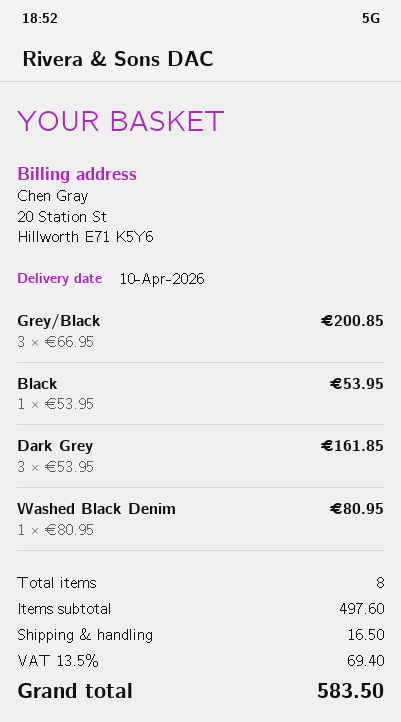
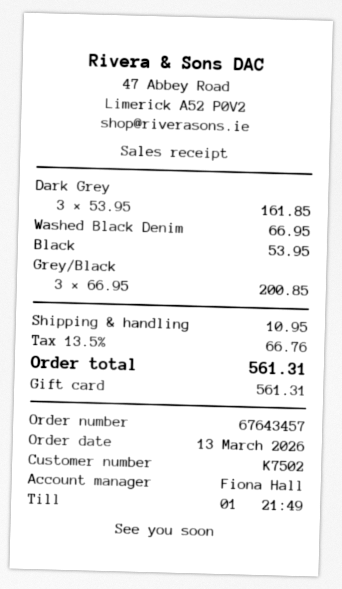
Washed Black Denim: 1 x 80.95 = 80.95 -> 1 x 66.95 = 66.95
shipping: 16.50 -> 10.95
tax: 13.5% = 69.40 -> 13.5% = 66.76
total: 583.50 -> 561.31

